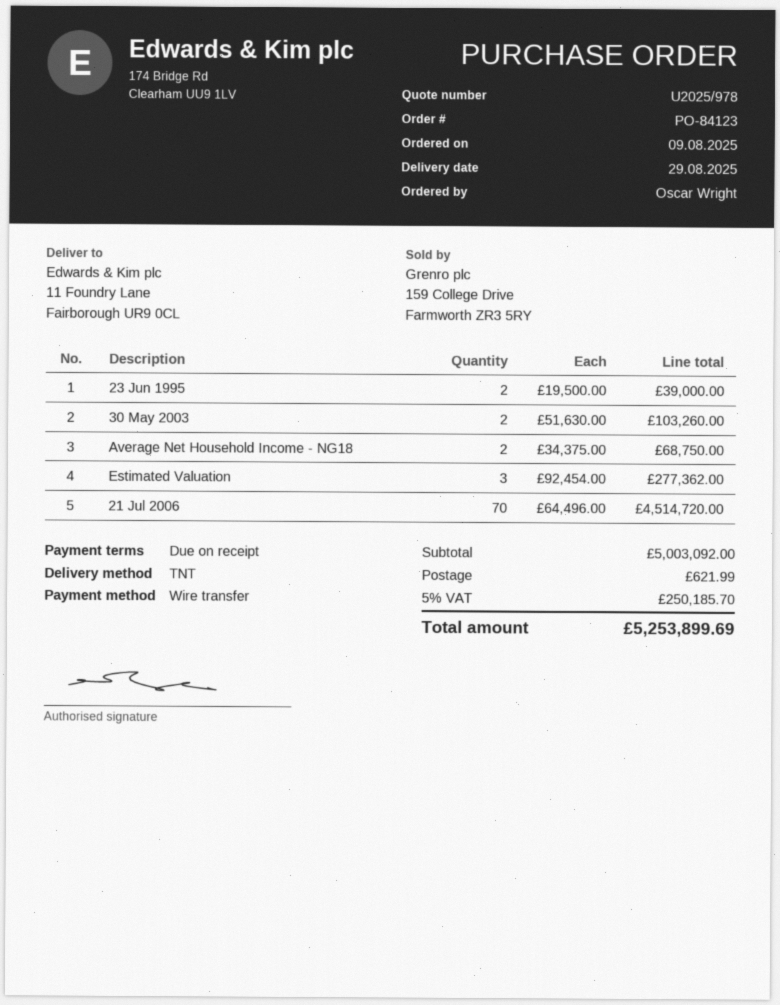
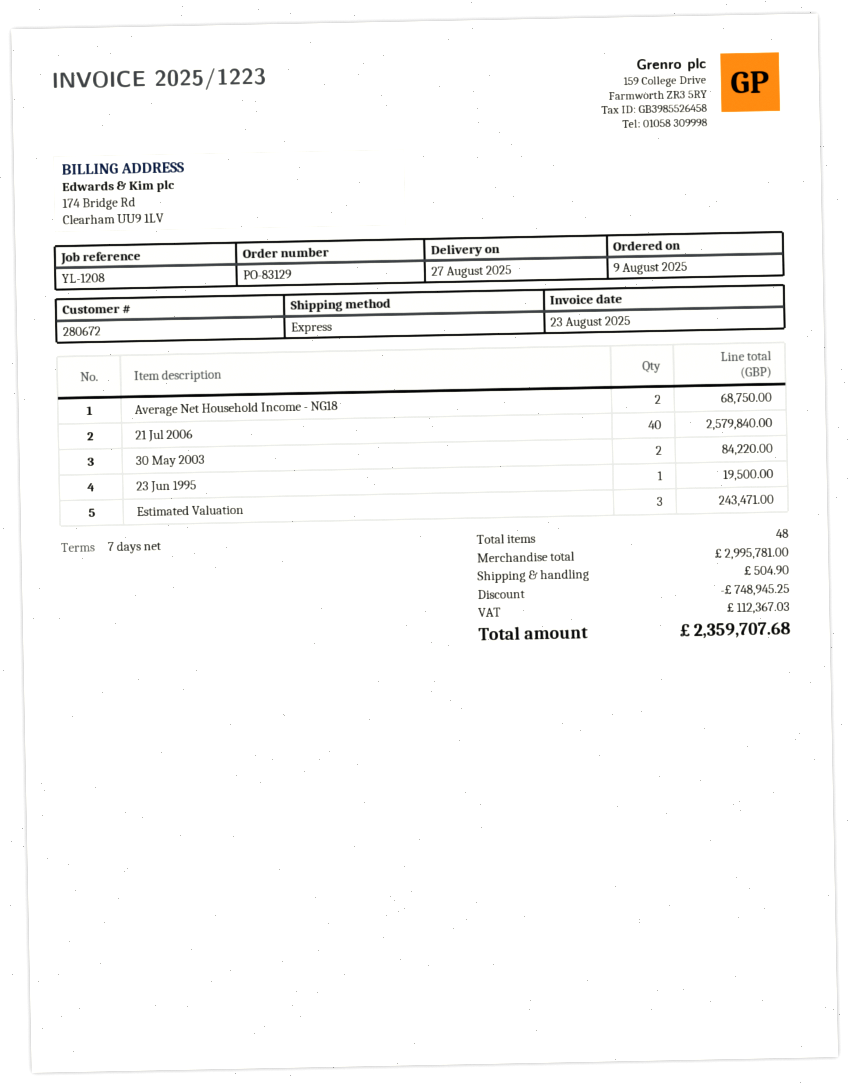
order number: PO-84123 -> PO-83129
delivery date: 2025-08-29 -> 2025-08-27
payment terms: on receipt -> 7 days
shipping method: TNT -> express
23 Jun 1995: 2 for 39000.00 -> 1 for 19500.00
30 May 2003: 2 for 103260.00 -> 2 for 84220.00
Estimated Valuation: 3 for 277362.00 -> 3 for 243471.00
21 Jul 2006: 70 for 4514720.00 -> 40 for 2579840.00
subtotal: 5003092.00 -> 2995781.00
discount: none -> 748945.25
shipping: 621.99 -> 504.90
tax: 250185.70 -> 112367.03
total: 5253899.69 -> 2359707.68

